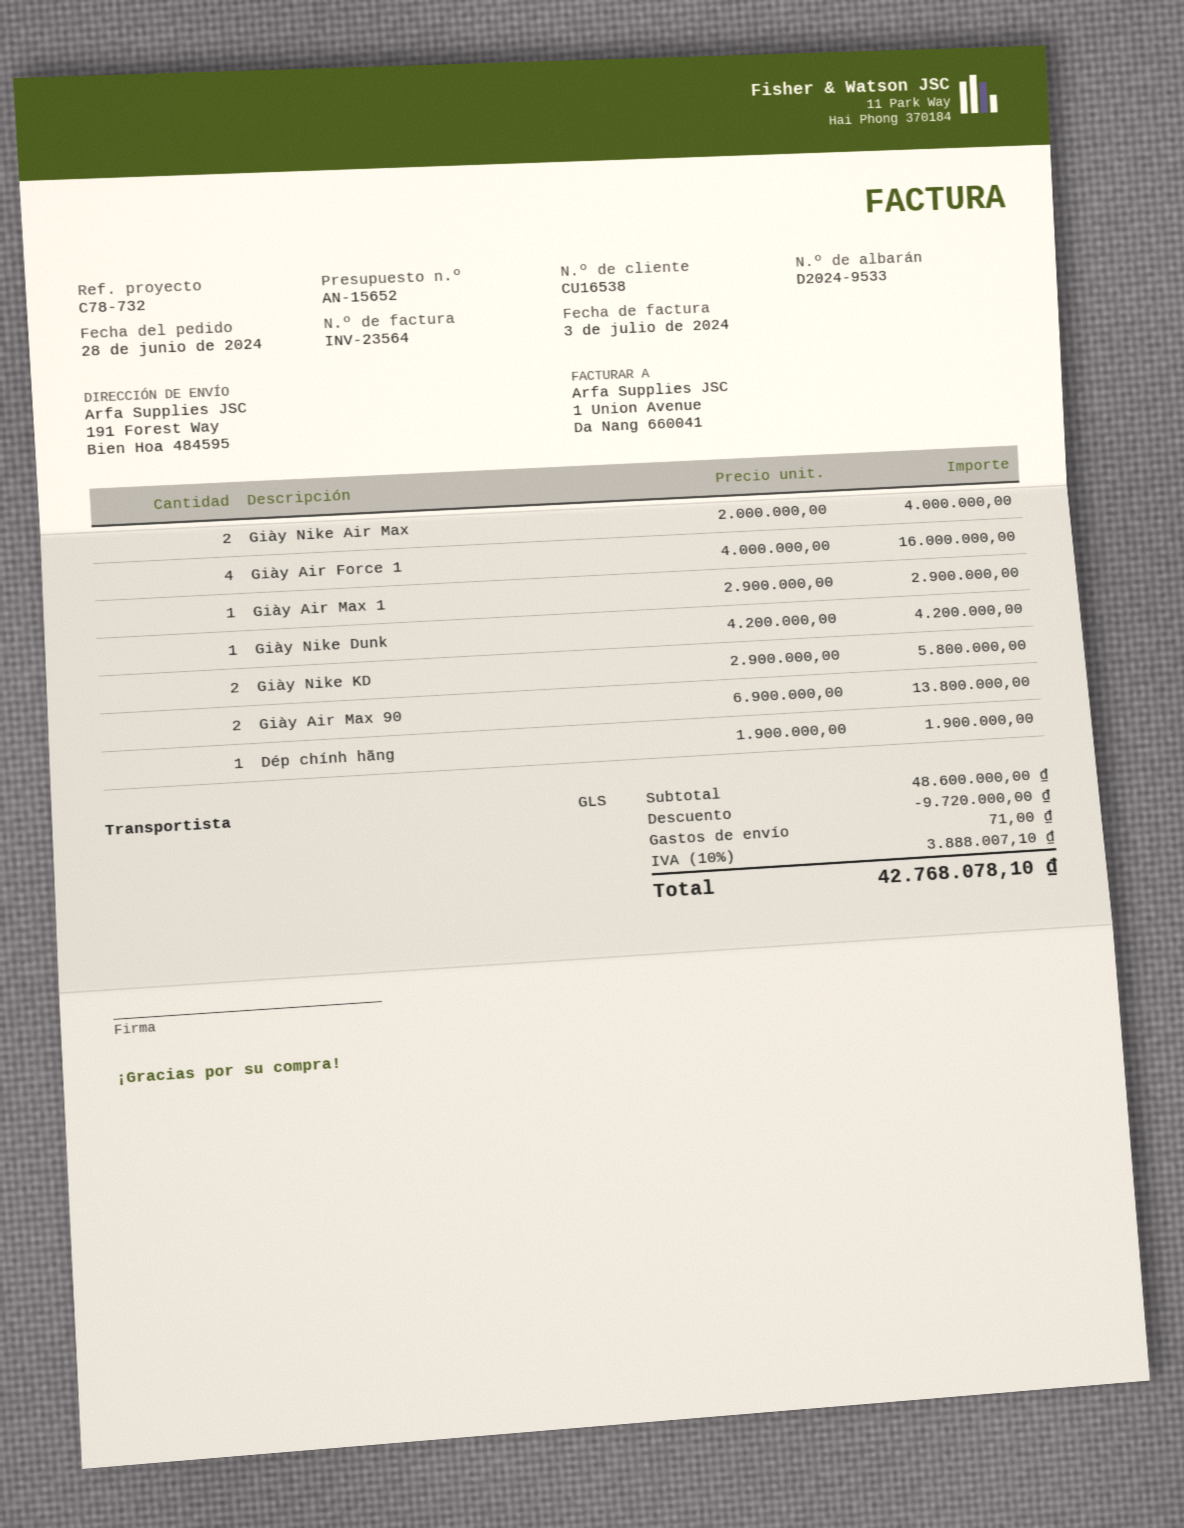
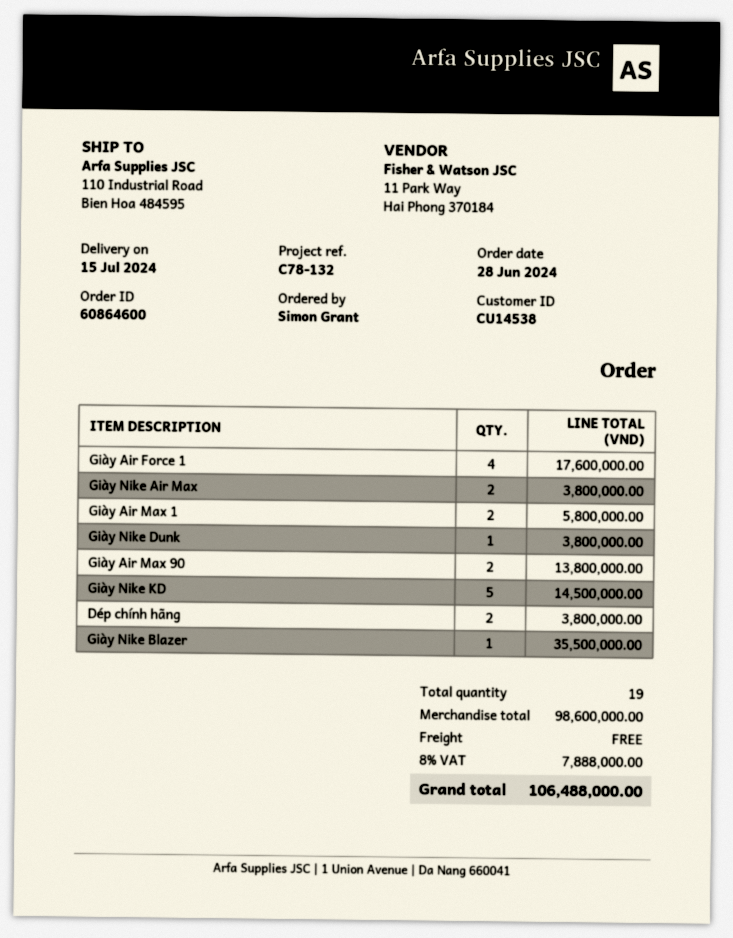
customer number: CU16538 -> CU14538
reference: C78-732 -> C78-132
ship to: 191 Forest Way, Bien Hoa 484595 -> 110 Industrial Road, Bien Hoa 484595
Giày Nike Air Max: 2 for 4000000.00 -> 2 for 3800000.00
Giày Air Force 1: 4 for 16000000.00 -> 4 for 17600000.00
Giày Air Max 1: 1 for 2900000.00 -> 2 for 5800000.00
Giày Nike Dunk: 1 for 4200000.00 -> 1 for 3800000.00
Giày Nike KD: 2 for 5800000.00 -> 5 for 14500000.00
Dép chính hãng: 1 for 1900000.00 -> 2 for 3800000.00
Giày Nike Blazer: none -> 1 for 35500000.00
subtotal: 48600000.00 -> 98600000.00
discount: 9720000.00 -> none
shipping: 71.00 -> 0.00
tax: 10% = 3888007.10 -> 8% = 7888000.00
total: 42768078.10 -> 106488000.00

